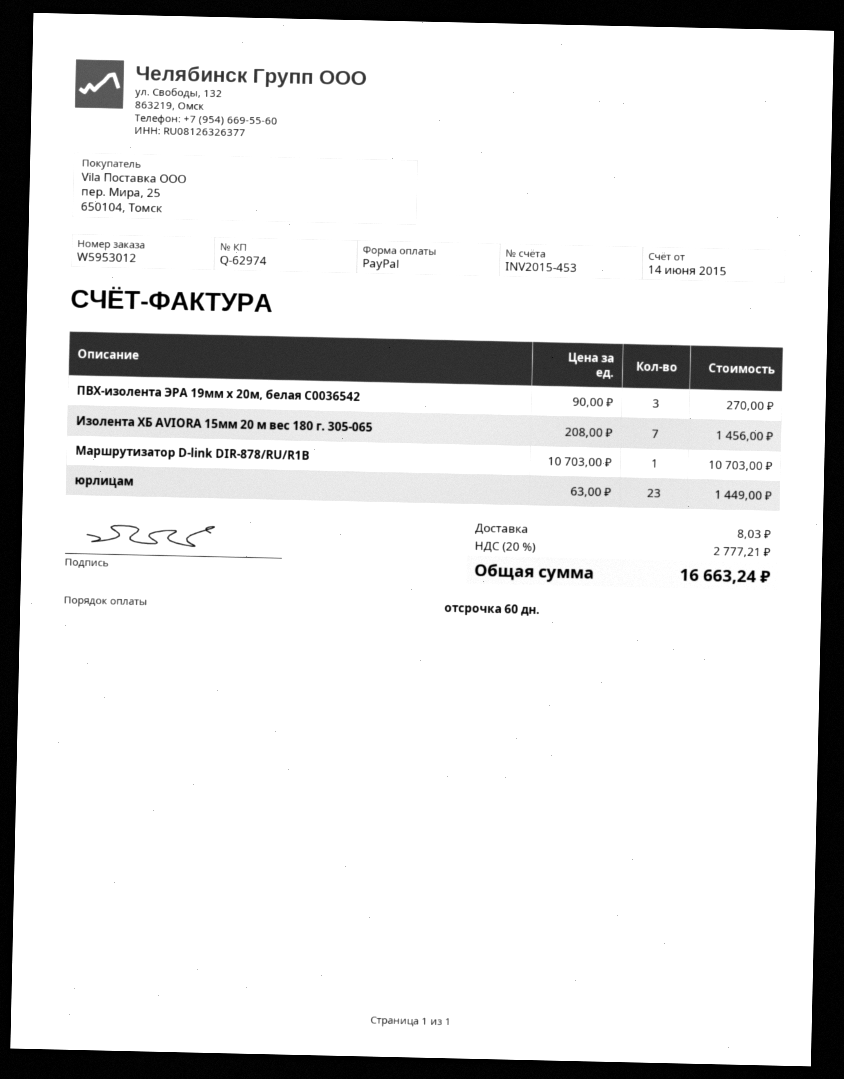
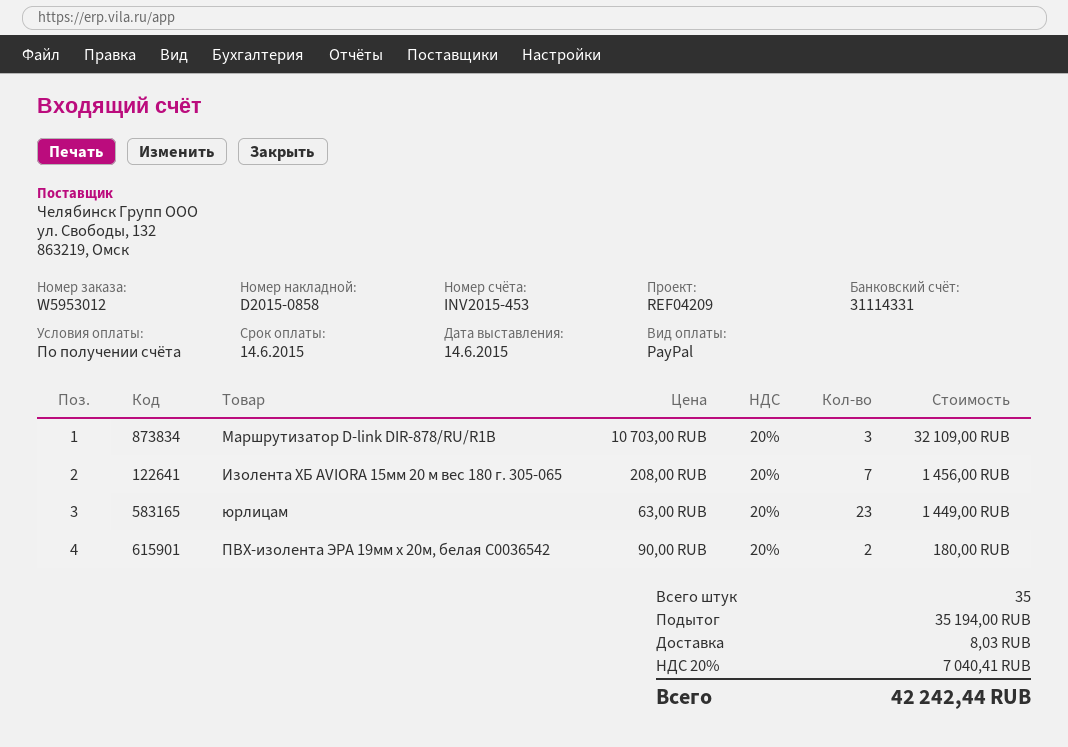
payment terms: 60 days -> on receipt
ПВХ-изолента ЭРА 19мм x 20м, белая C0036542: 3 x 90.00 = 270.00 -> 2 x 90.00 = 180.00
Маршрутизатор D-link DIR-878/RU/R1B: 1 x 10703.00 = 10703.00 -> 3 x 10703.00 = 32109.00
tax: 20% = 2777.21 -> 20% = 7040.41
total: 16663.24 -> 42242.44

